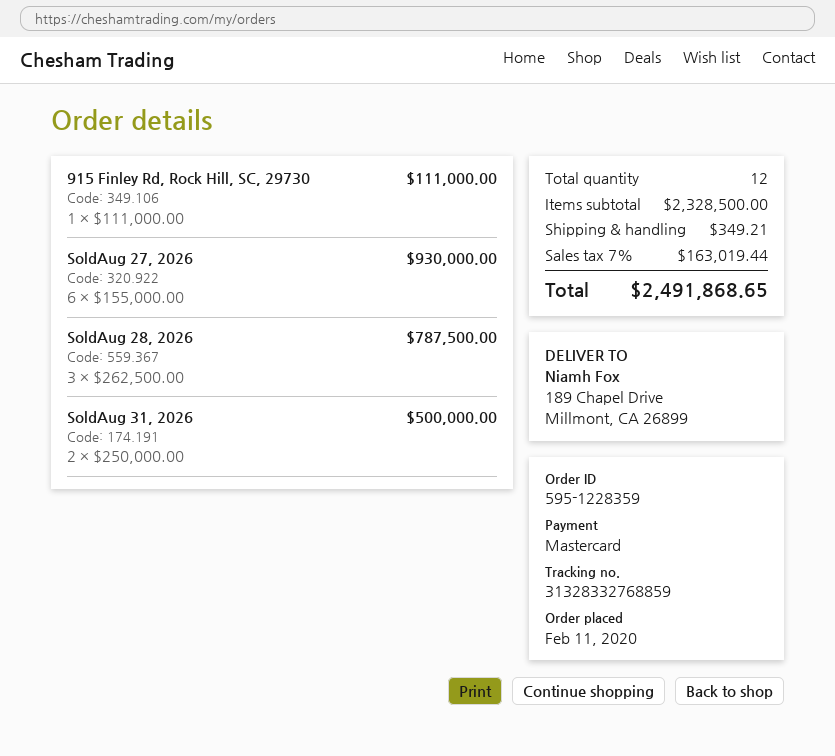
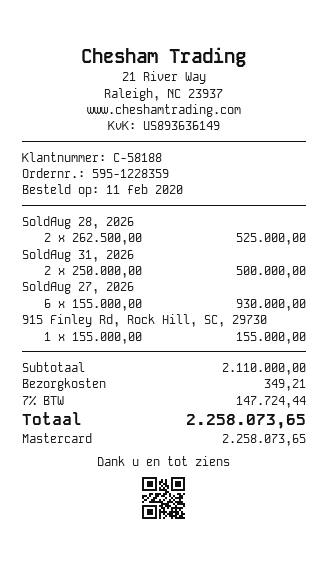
915 Finley Rd, Rock Hill, SC, 29730: 1 x 111000.00 = 111000.00 -> 1 x 155000.00 = 155000.00
SoldAug 28, 2026: 3 x 262500.00 = 787500.00 -> 2 x 262500.00 = 525000.00
subtotal: 2328500.00 -> 2110000.00
tax: 7% = 163019.44 -> 7% = 147724.44
total: 2491868.65 -> 2258073.65

